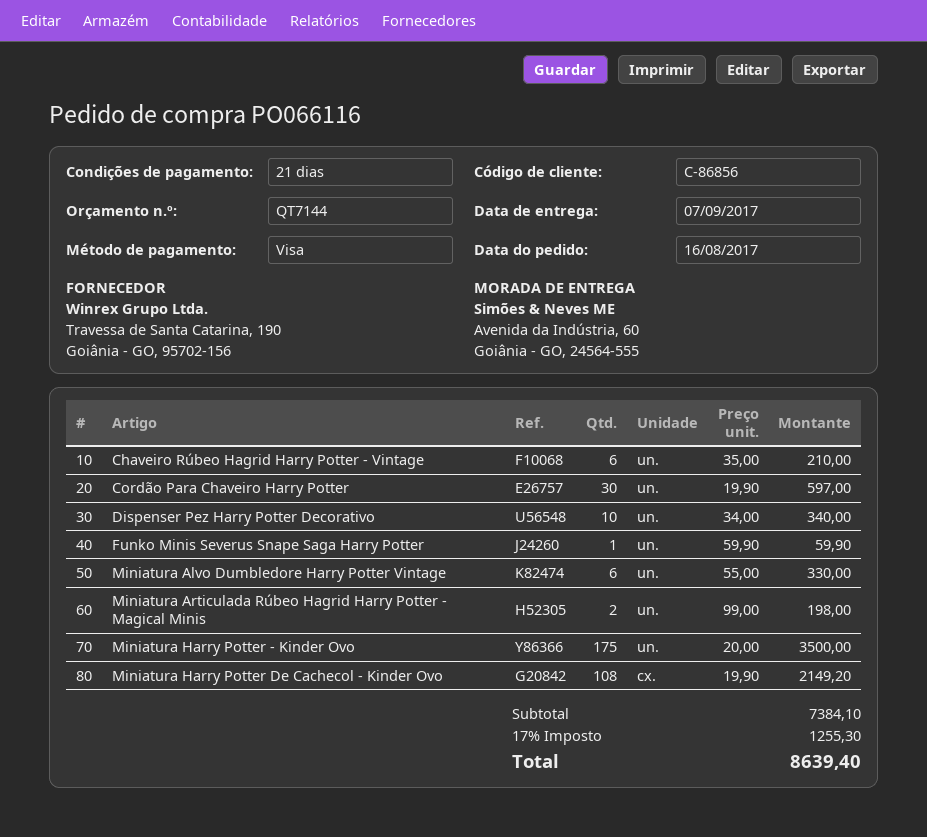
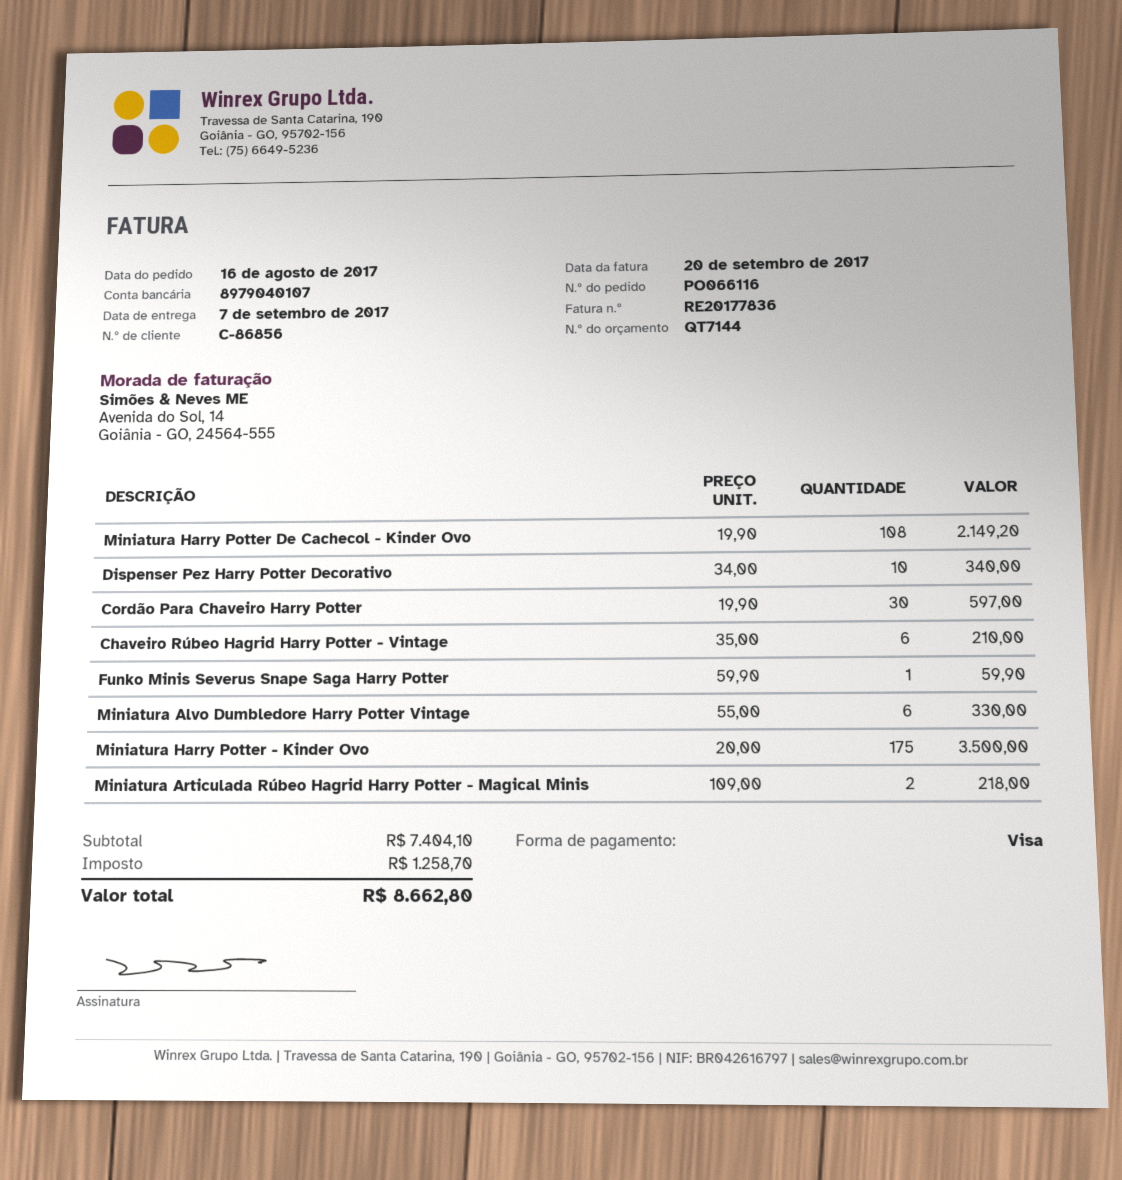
Miniatura Articulada Rúbeo Hagrid Harry Potter - Magical Minis: 2 x 99.00 = 198.00 -> 2 x 109.00 = 218.00
subtotal: 7384.10 -> 7404.10
tax: 1255.30 -> 1258.70
total: 8639.40 -> 8662.80

